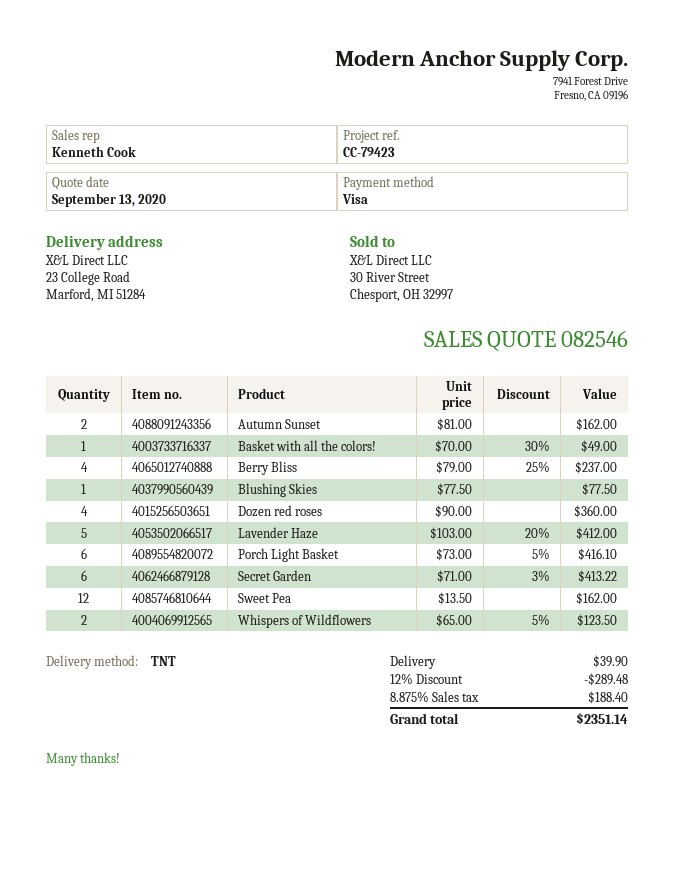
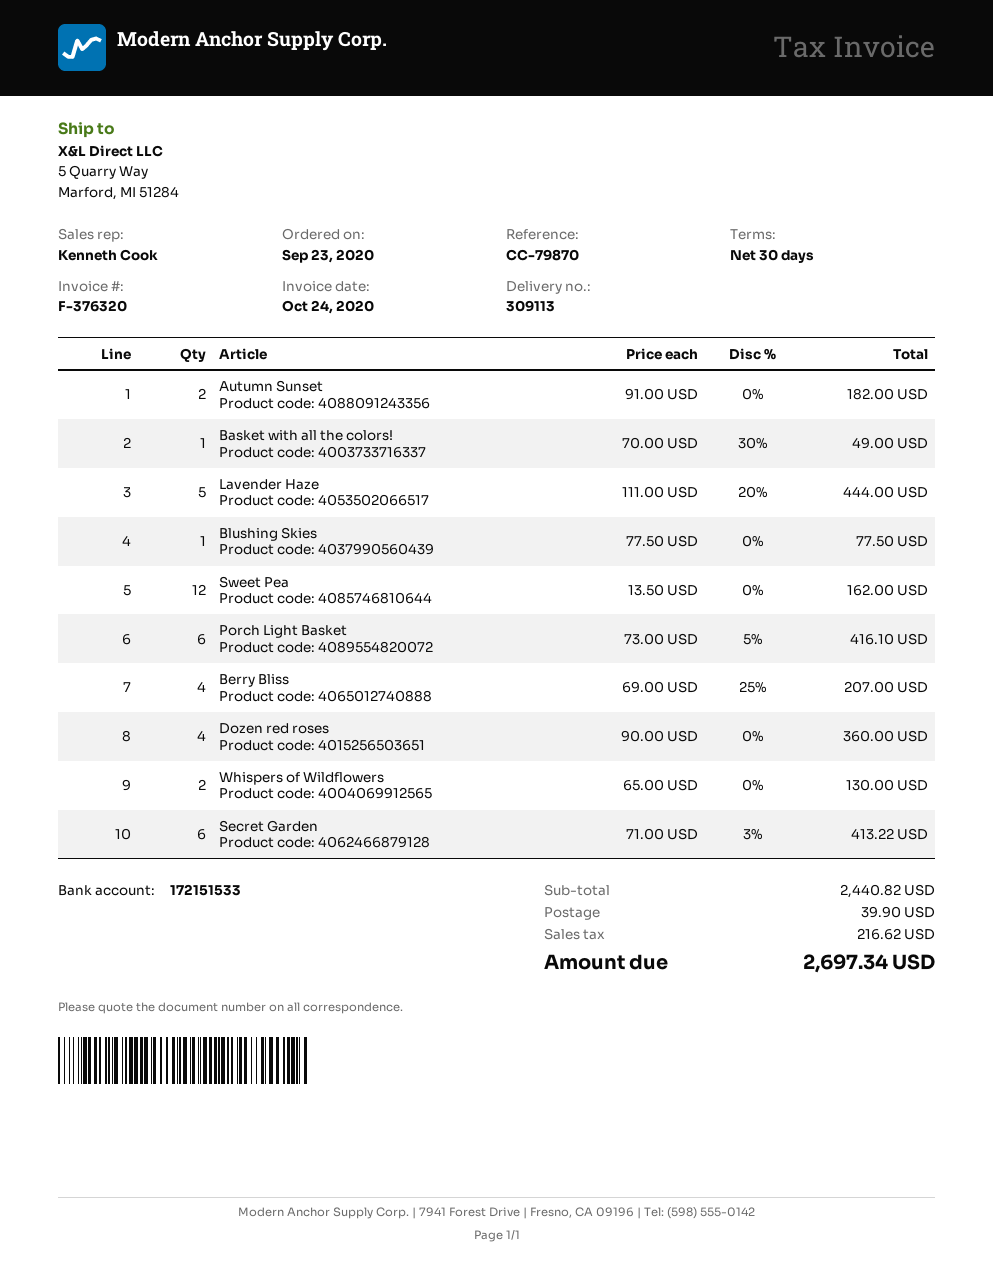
reference: CC-79423 -> CC-79870
ship to: 23 College Road, Marford, MI 51284 -> 5 Quarry Way, Marford, MI 51284
Autumn Sunset: 2 x 81.00 = 162.00 -> 2 x 91.00 = 182.00
Berry Bliss: 4 x 79.00 - 25% = 237.00 -> 4 x 69.00 - 25% = 207.00
Lavender Haze: 5 x 103.00 - 20% = 412.00 -> 5 x 111.00 - 20% = 444.00
Whispers of Wildflowers: 2 x 65.00 - 5% = 123.50 -> 2 x 65.00 = 130.00
discount: 12% = 289.48 -> none
tax: 188.40 -> 216.62
total: 2351.14 -> 2697.34

